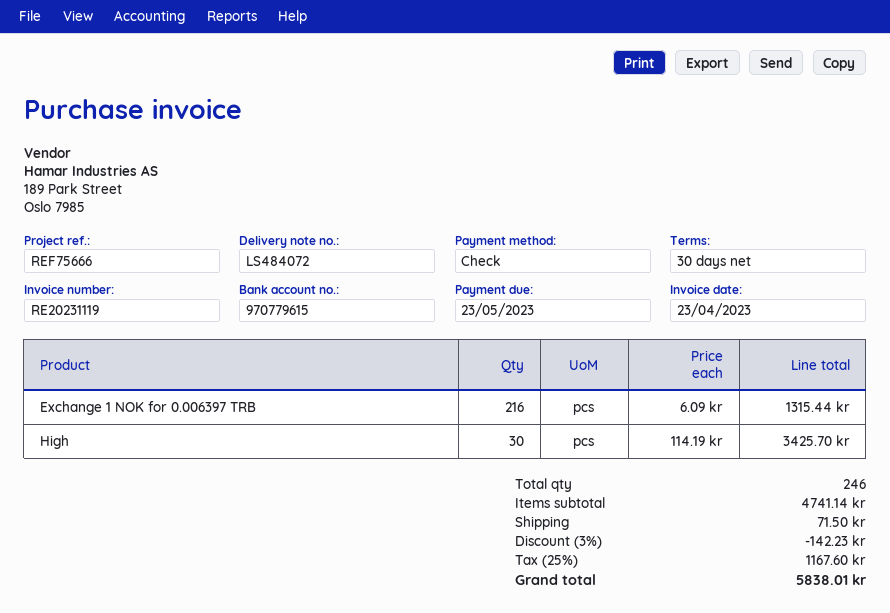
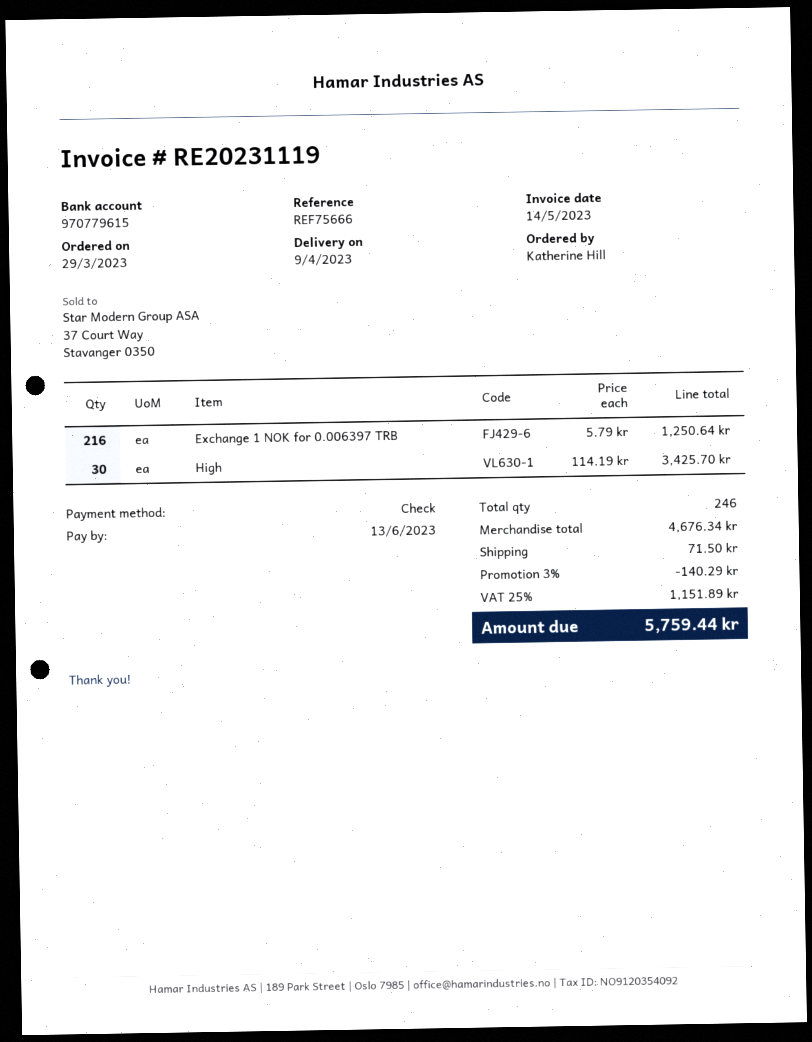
invoice date: 2023-04-23 -> 2023-05-14
due date: 2023-05-23 -> 2023-06-13
Exchange 1 NOK for 0.006397 TRB: 216 x 6.09 = 1315.44 -> 216 x 5.79 = 1250.64
subtotal: 4741.14 -> 4676.34
discount: 3% = 142.23 -> 3% = 140.29
tax: 25% = 1167.60 -> 25% = 1151.89
total: 5838.01 -> 5759.44

